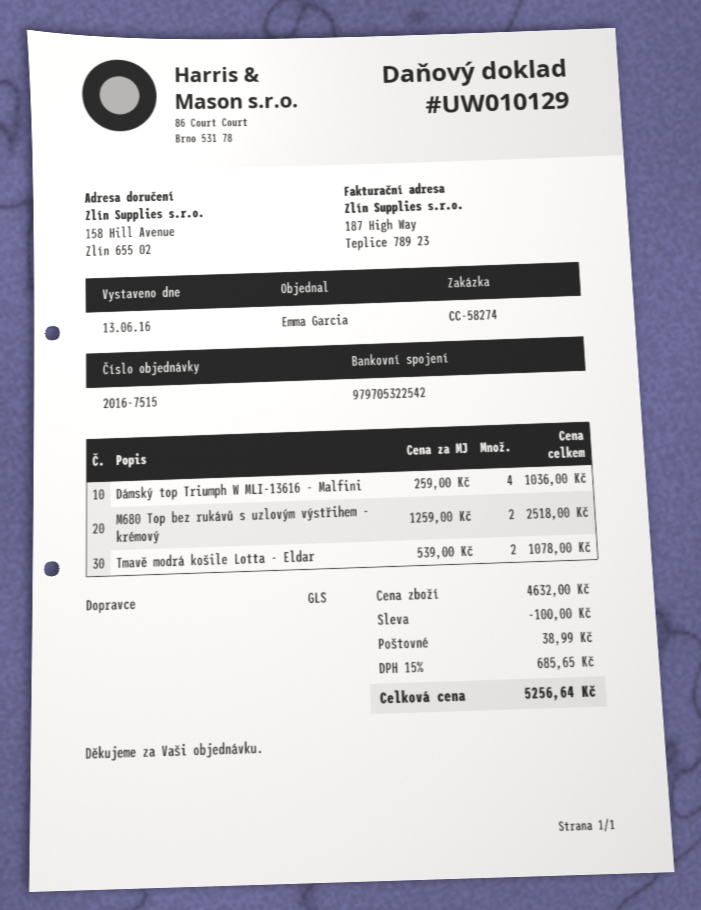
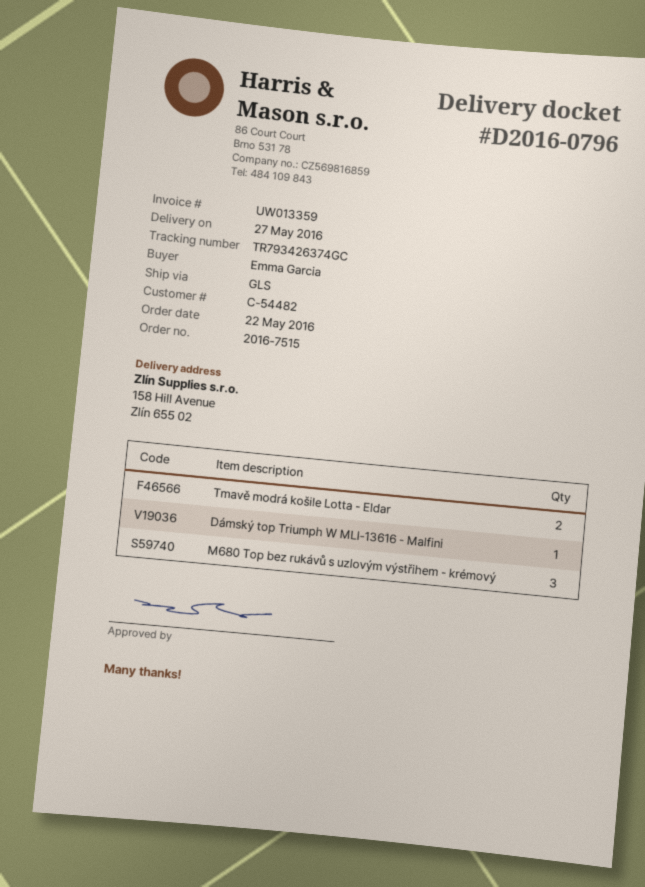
invoice number: UW010129 -> UW013359
Dámský top Triumph W MLI-13616 - Malfini: 4 -> 1
M680 Top bez rukávů s uzlovým výstřihem - krémový: 2 -> 3

